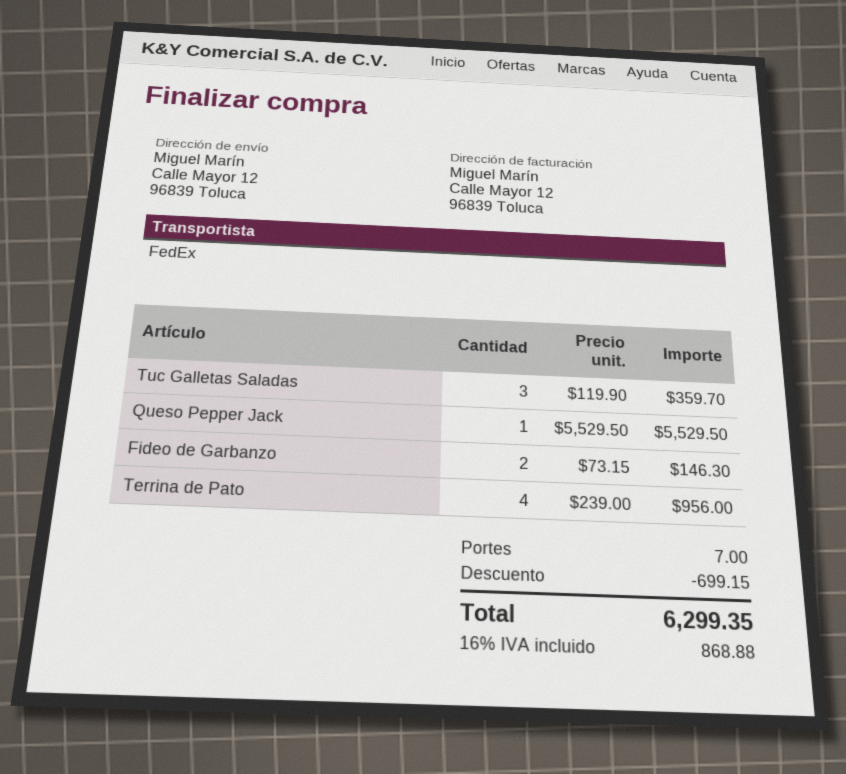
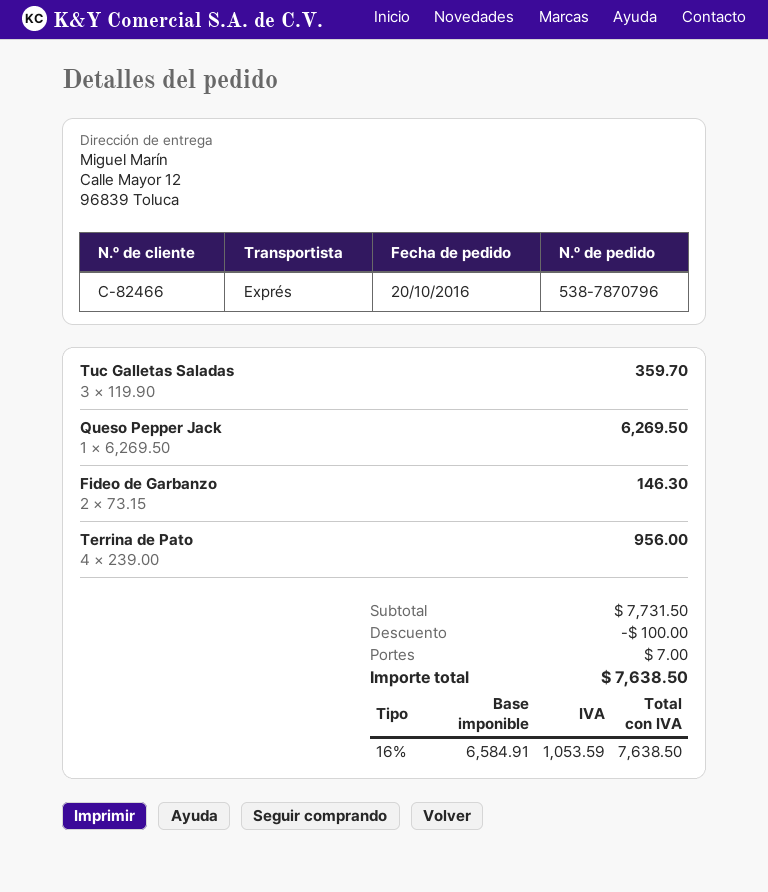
shipping method: FedEx -> express
Queso Pepper Jack: 1 x 5529.50 = 5529.50 -> 1 x 6269.50 = 6269.50
discount: 699.15 -> 100.00
tax: 16% = 868.88 -> 16% = 1053.59
total: 6299.35 -> 7638.50

